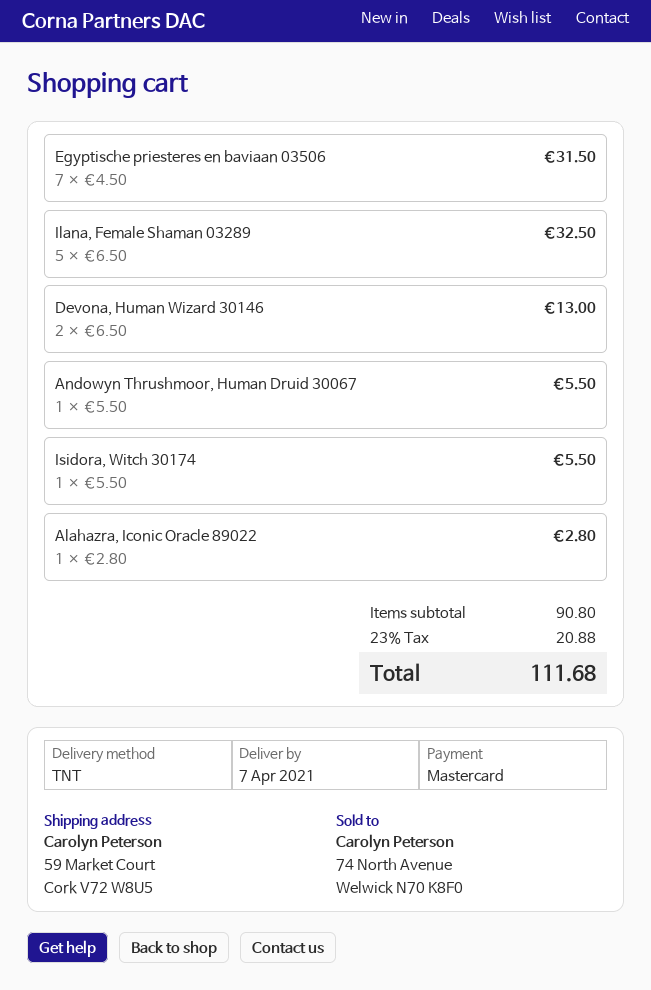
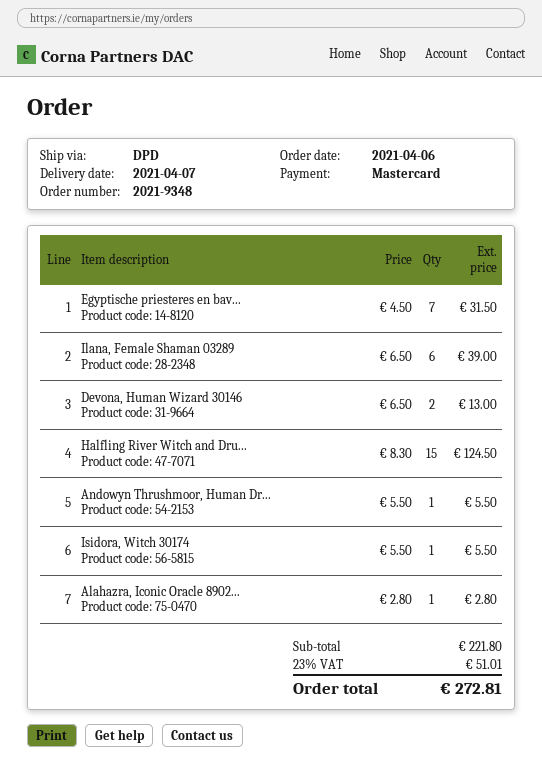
shipping method: TNT -> DPD
Ilana, Female Shaman 03289: 5 x 6.50 = 32.50 -> 6 x 6.50 = 39.00
Halfling River Witch and Dru...: none -> 15 x 8.30 = 124.50
subtotal: 90.80 -> 221.80
tax: 23% = 20.88 -> 23% = 51.01
total: 111.68 -> 272.81

